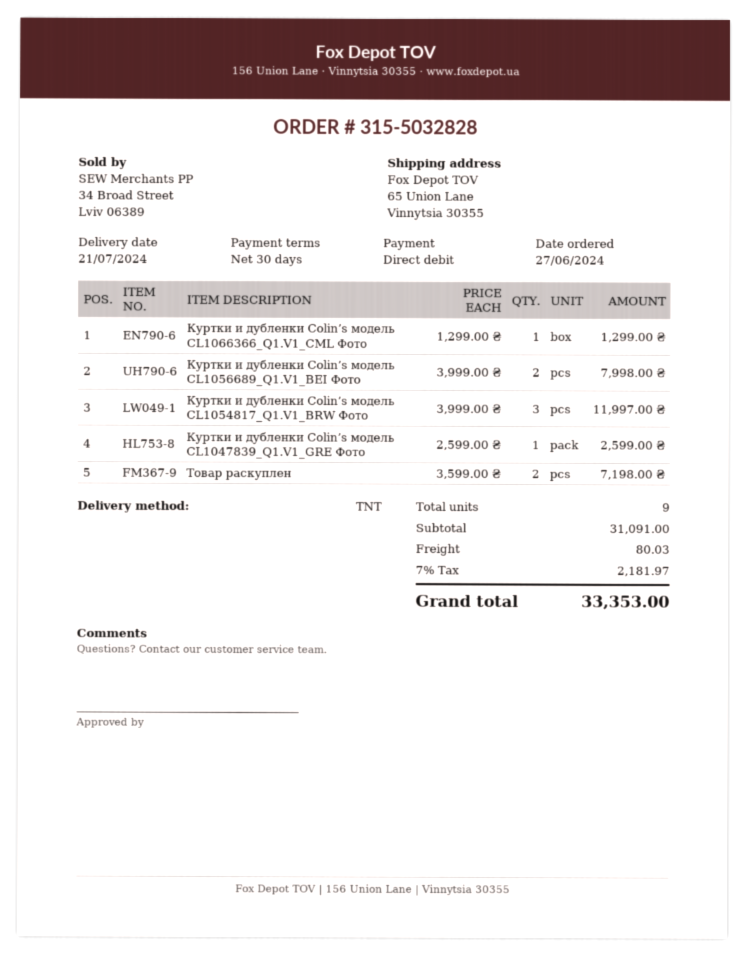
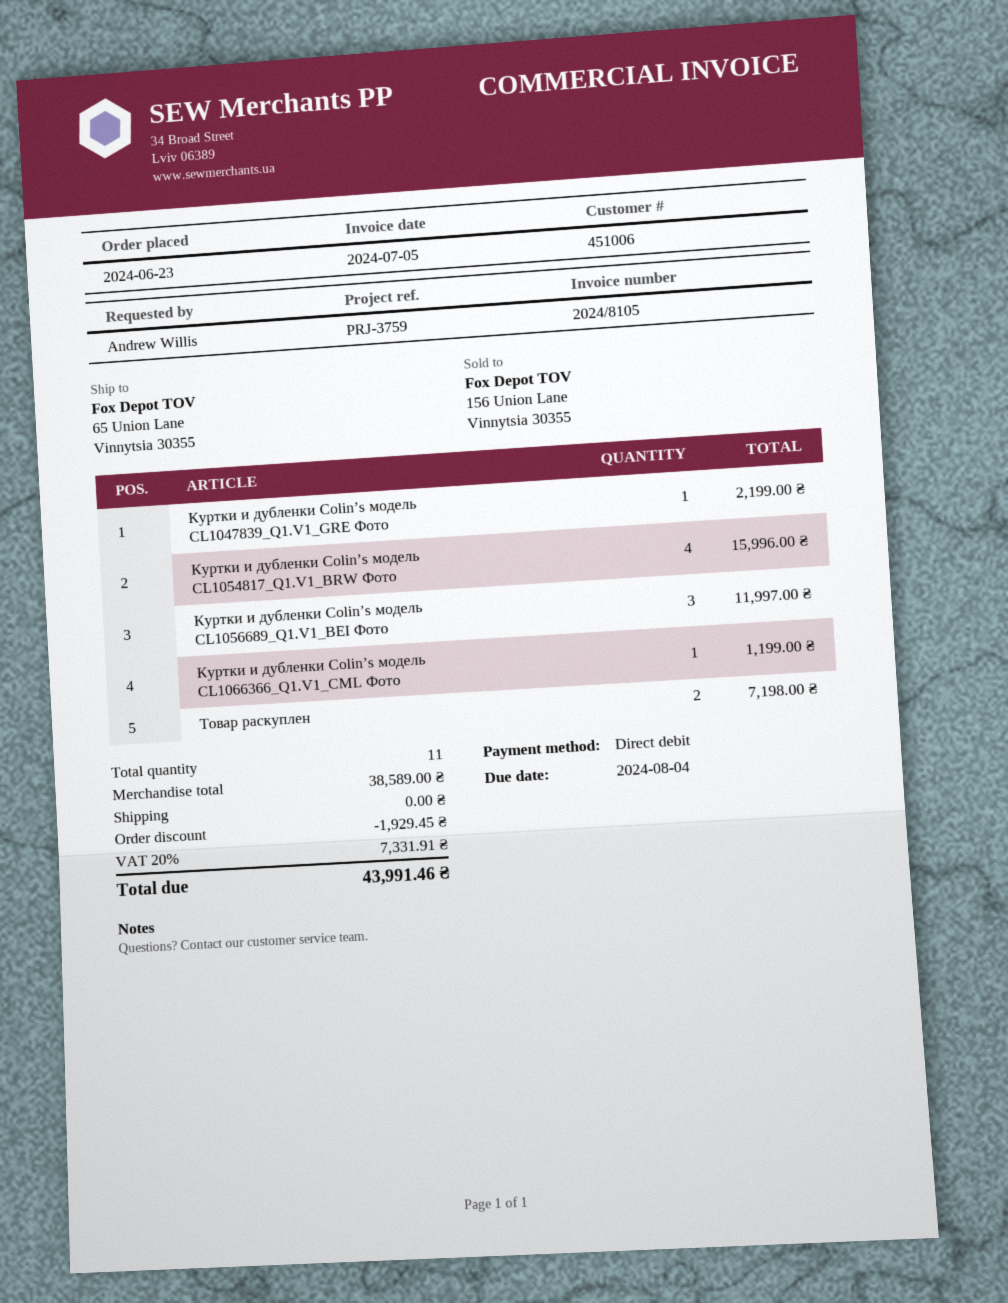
order date: 2024-06-27 -> 2024-06-23
Куртки и дубленки Colin’s модель CL1066366_Q1.V1_CML Фото: 1 for 1299.00 -> 1 for 1199.00
Куртки и дубленки Colin’s модель CL1056689_Q1.V1_BEI Фото: 2 for 7998.00 -> 3 for 11997.00
Куртки и дубленки Colin’s модель CL1054817_Q1.V1_BRW Фото: 3 for 11997.00 -> 4 for 15996.00
Куртки и дубленки Colin’s модель CL1047839_Q1.V1_GRE Фото: 1 for 2599.00 -> 1 for 2199.00
total quantity: 9 -> 11
subtotal: 31091.00 -> 38589.00
discount: none -> 1929.45
shipping: 80.03 -> 0.00
tax: 7% = 2181.97 -> 20% = 7331.91
total: 33353.00 -> 43991.46

